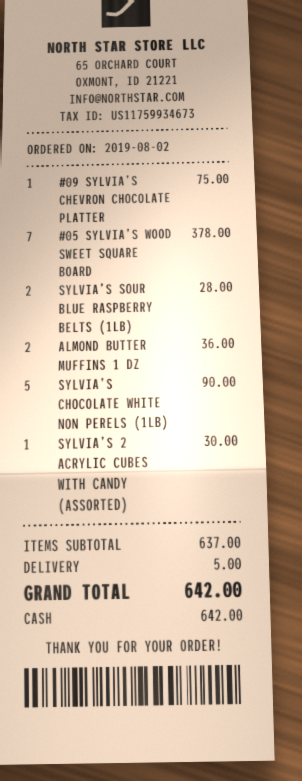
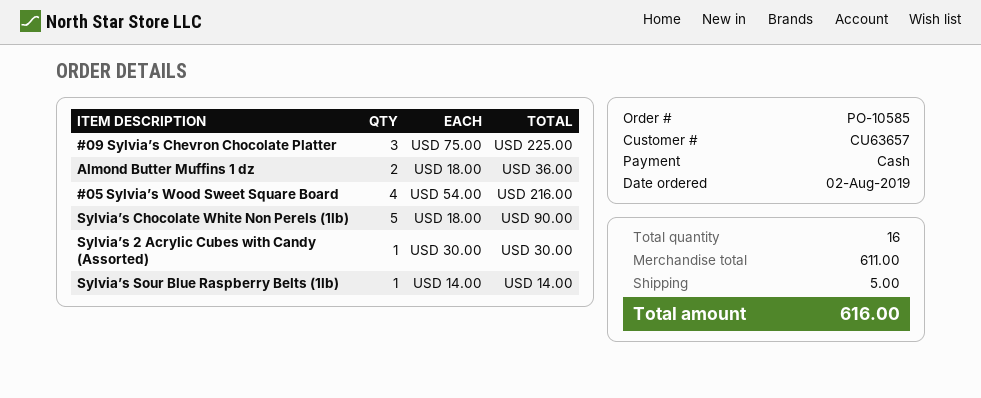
#09 SYLVIA’S CHEVRON CHOCOLATE PLATTER: 1 for 75.00 -> 3 for 225.00
#05 SYLVIA’S WOOD SWEET SQUARE BOARD: 7 for 378.00 -> 4 for 216.00
SYLVIA’S SOUR BLUE RASPBERRY BELTS (1LB): 2 for 28.00 -> 1 for 14.00
subtotal: 637.00 -> 611.00
total: 642.00 -> 616.00

